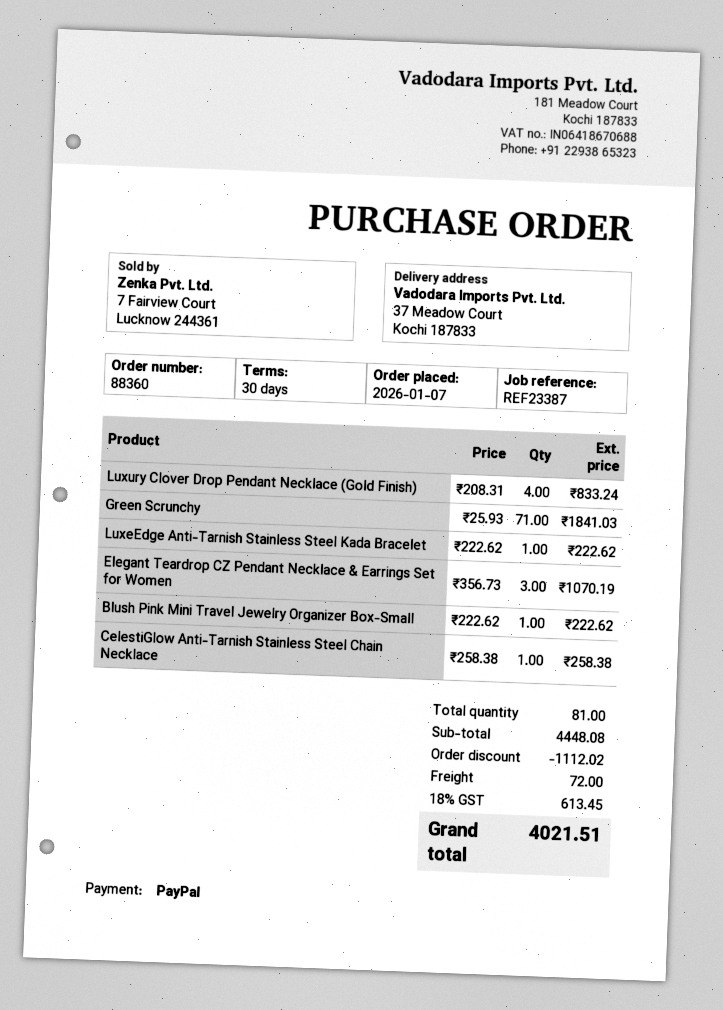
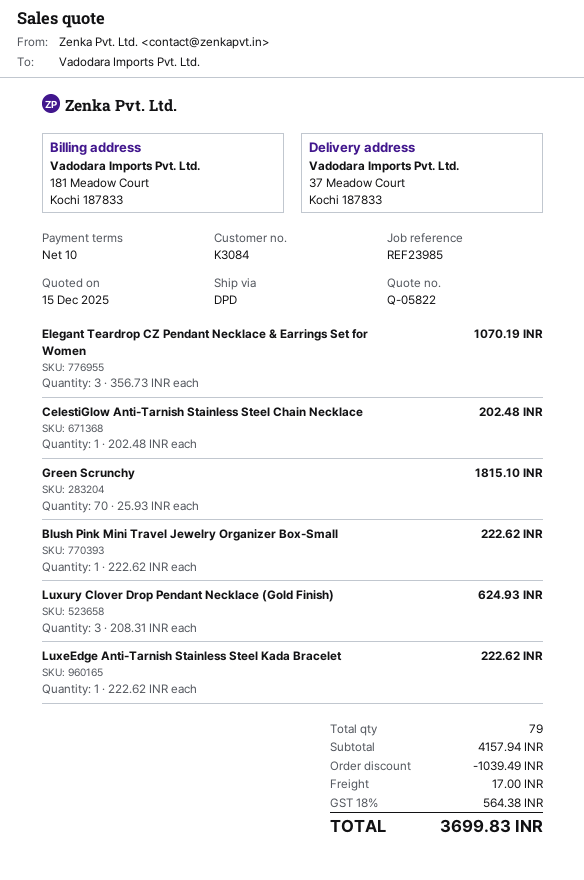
payment terms: 30 days -> 10 days
reference: REF23387 -> REF23985
Luxury Clover Drop Pendant Necklace (Gold Finish): 4 x 208.31 = 833.24 -> 3 x 208.31 = 624.93
Green Scrunchy: 71 x 25.93 = 1841.03 -> 70 x 25.93 = 1815.10
CelestiGlow Anti-Tarnish Stainless Steel Chain Necklace: 1 x 258.38 = 258.38 -> 1 x 202.48 = 202.48
total quantity: 81 -> 79
subtotal: 4448.08 -> 4157.94
discount: 1112.02 -> 1039.49
shipping: 72.00 -> 17.00
tax: 18% = 613.45 -> 18% = 564.38
total: 4021.51 -> 3699.83

